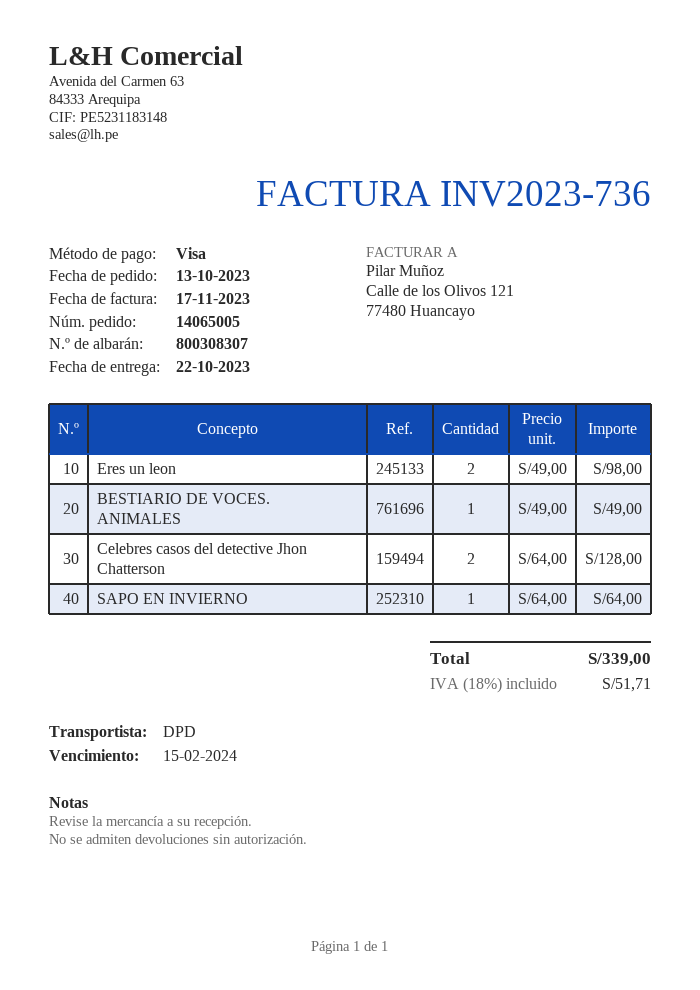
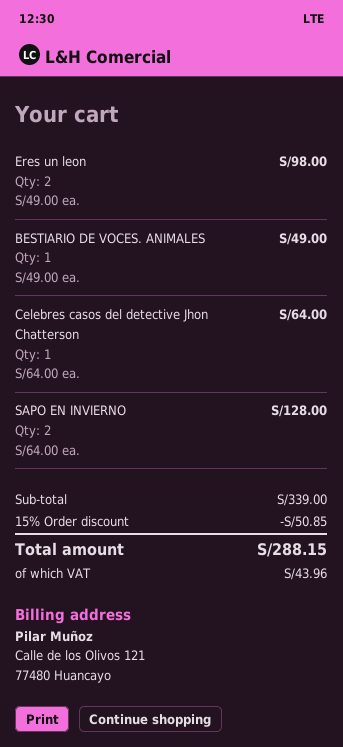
Celebres casos del detective Jhon Chatterson: 2 x 64.00 = 128.00 -> 1 x 64.00 = 64.00
SAPO EN INVIERNO: 1 x 64.00 = 64.00 -> 2 x 64.00 = 128.00
discount: none -> 15% = 50.85
tax: 51.71 -> 43.96
total: 339.00 -> 288.15

